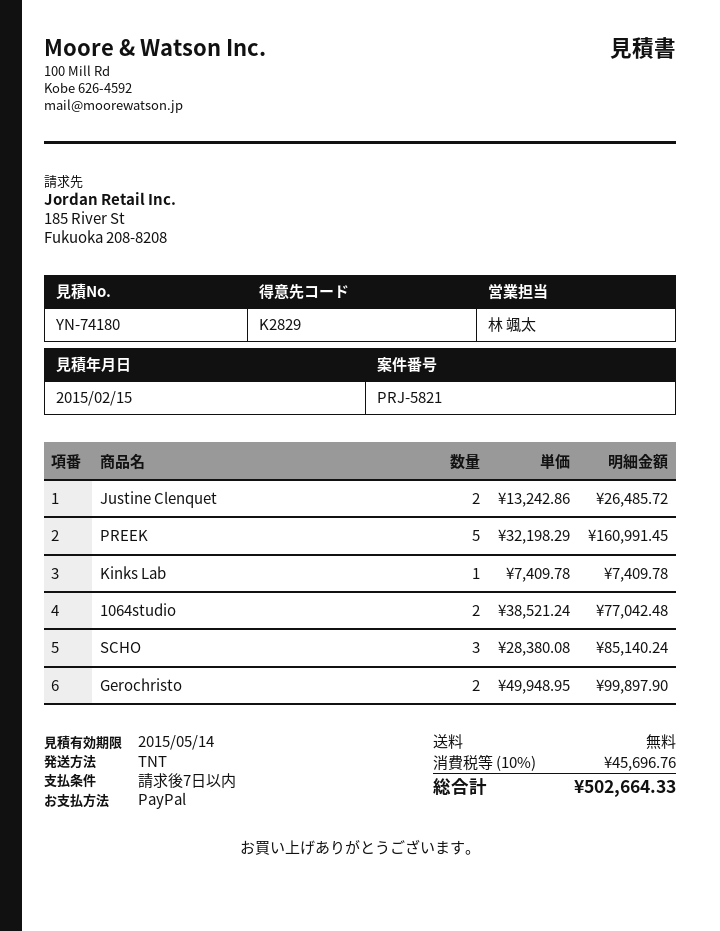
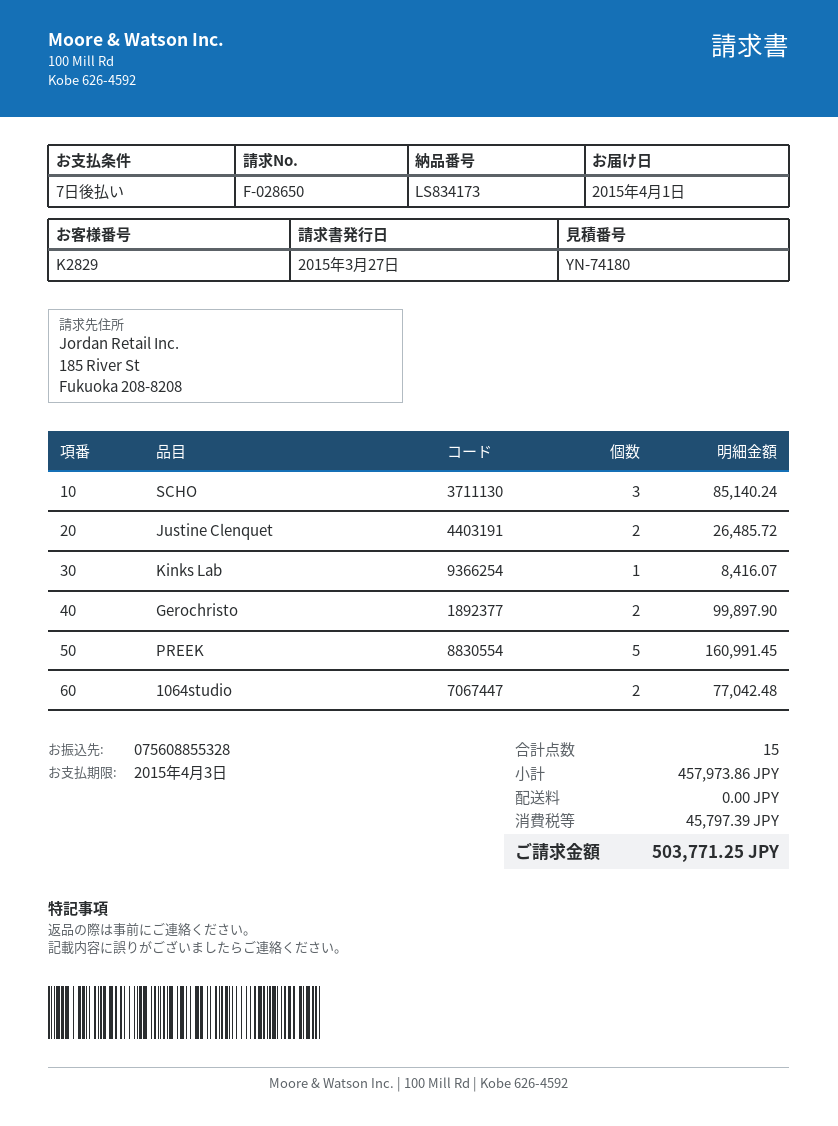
Kinks Lab: 1 for 7409.78 -> 1 for 8416.07
tax: 45696.76 -> 45797.39
total: 502664.33 -> 503771.25

